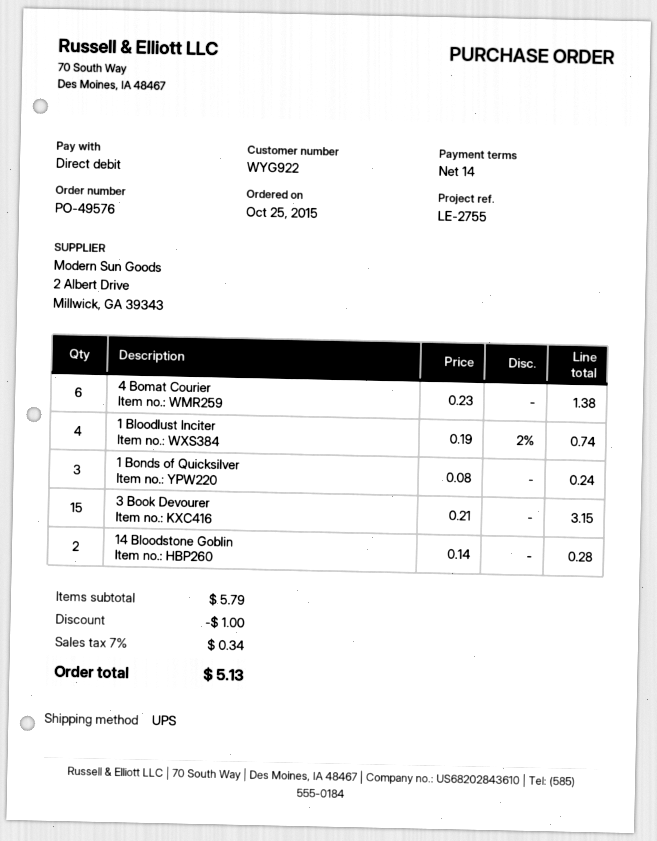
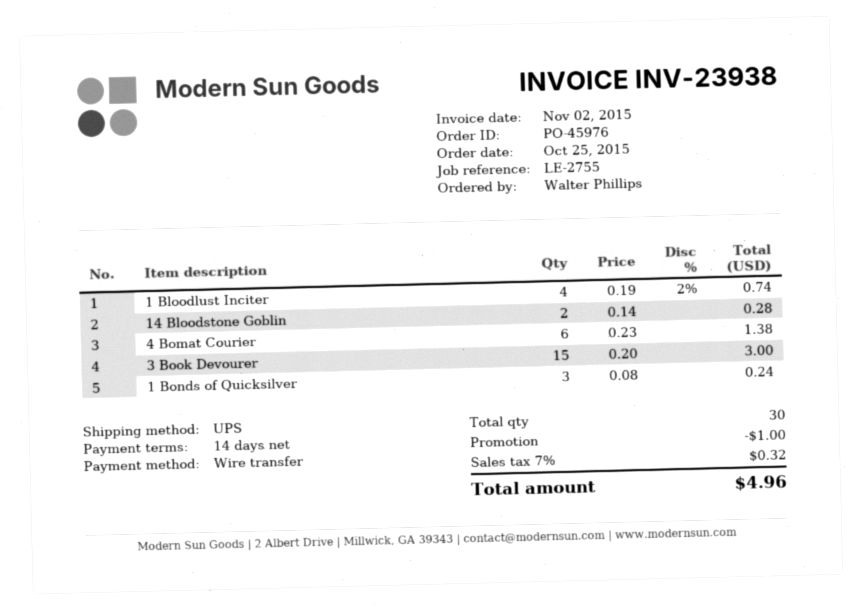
order number: PO-49576 -> PO-45976
payment method: direct debit -> bank transfer
3 Book Devourer: 15 x 0.21 = 3.15 -> 15 x 0.20 = 3.00
tax: 7% = 0.34 -> 7% = 0.32
total: 5.13 -> 4.96

